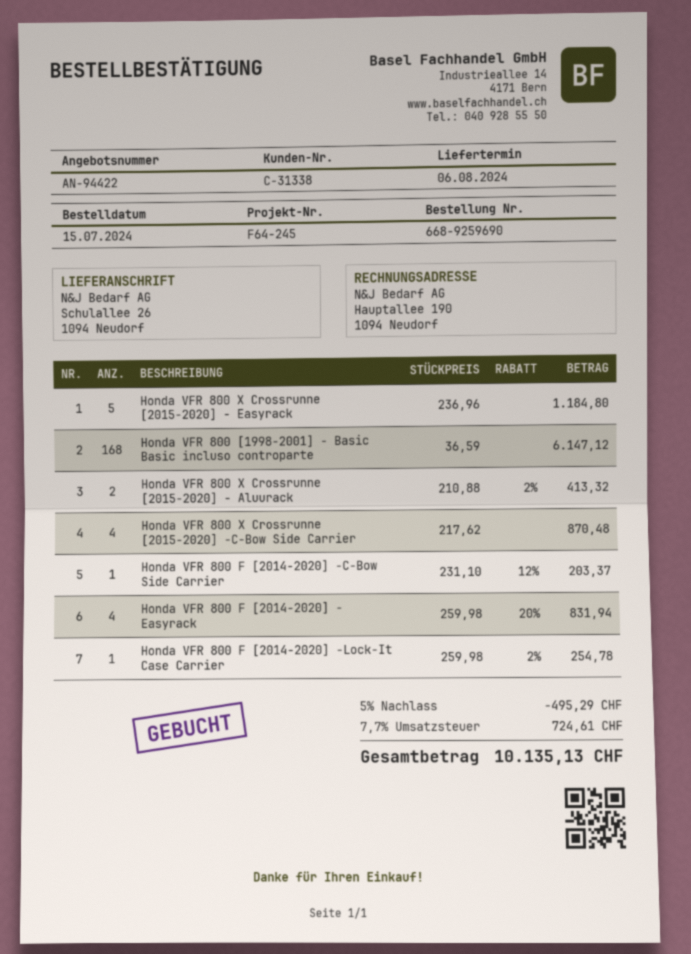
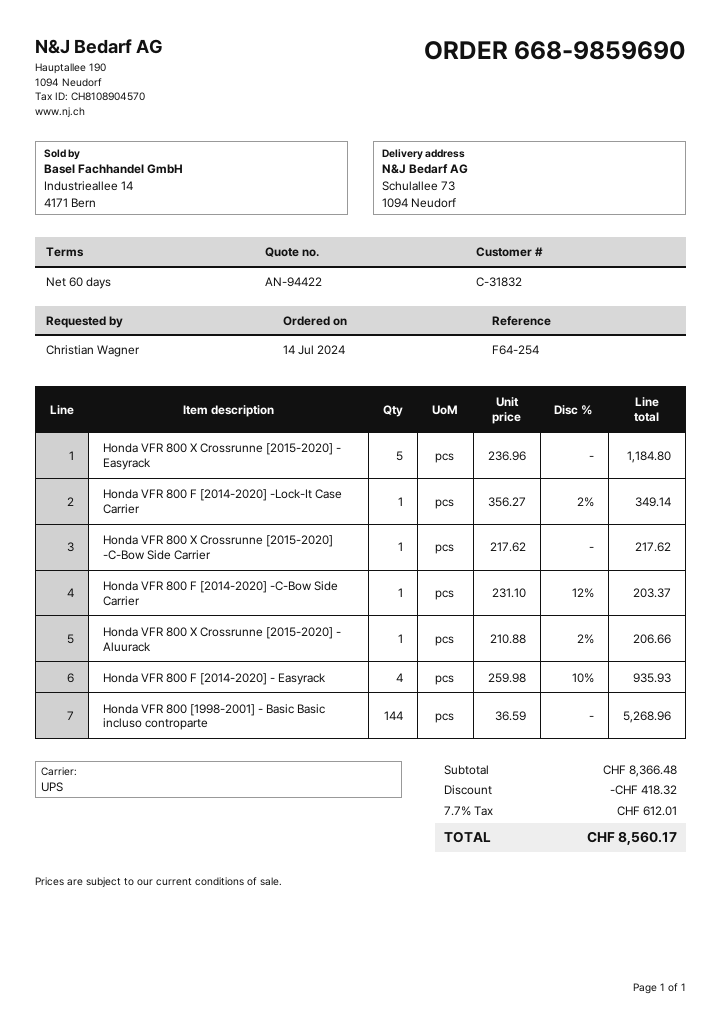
order number: 668-9259690 -> 668-9859690
order date: 2024-07-15 -> 2024-07-14
customer number: C-31338 -> C-31832
reference: F64-245 -> F64-254
ship to: Schulallee 26, 1094 Neudorf -> Schulallee 73, 1094 Neudorf
Honda VFR 800 [1998-2001] - Basic Basic incluso controparte: 168 x 36.59 = 6147.12 -> 144 x 36.59 = 5268.96
Honda VFR 800 X Crossrunne [2015-2020] - Aluurack: 2 x 210.88 - 2% = 413.32 -> 1 x 210.88 - 2% = 206.66
Honda VFR 800 X Crossrunne [2015-2020] -C-Bow Side Carrier: 4 x 217.62 = 870.48 -> 1 x 217.62 = 217.62
Honda VFR 800 F [2014-2020] - Easyrack: 4 x 259.98 - 20% = 831.94 -> 4 x 259.98 - 10% = 935.93
Honda VFR 800 F [2014-2020] -Lock-It Case Carrier: 1 x 259.98 - 2% = 254.78 -> 1 x 356.27 - 2% = 349.14
discount: 495.29 -> 418.32
tax: 7.7% = 724.61 -> 7.7% = 612.01
total: 10135.13 -> 8560.17

